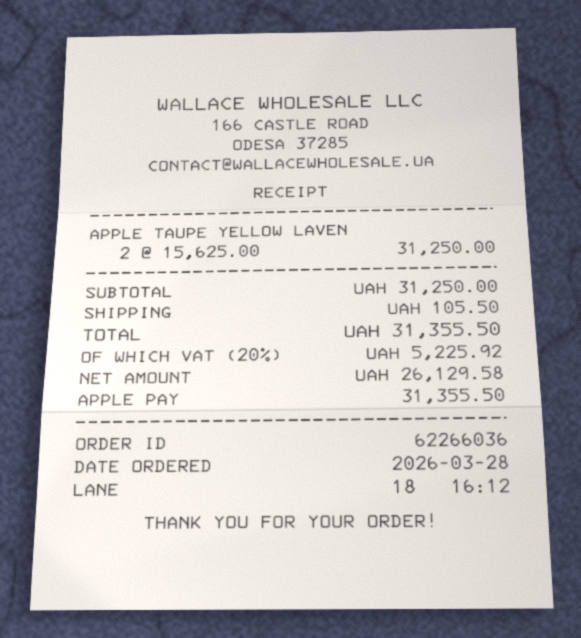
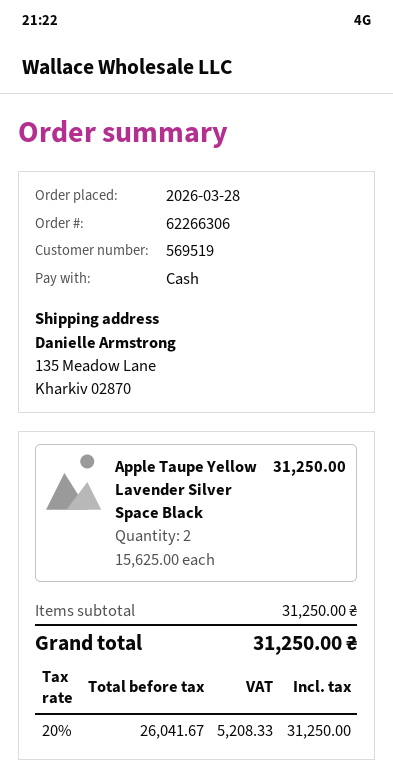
order number: 62266036 -> 62266306
payment method: Apple Pay -> cash
shipping: 105.50 -> none
net: 26129.58 -> 26041.67
tax: 20% = 5225.92 -> 20% = 5208.33
total: 31355.50 -> 31250.00

